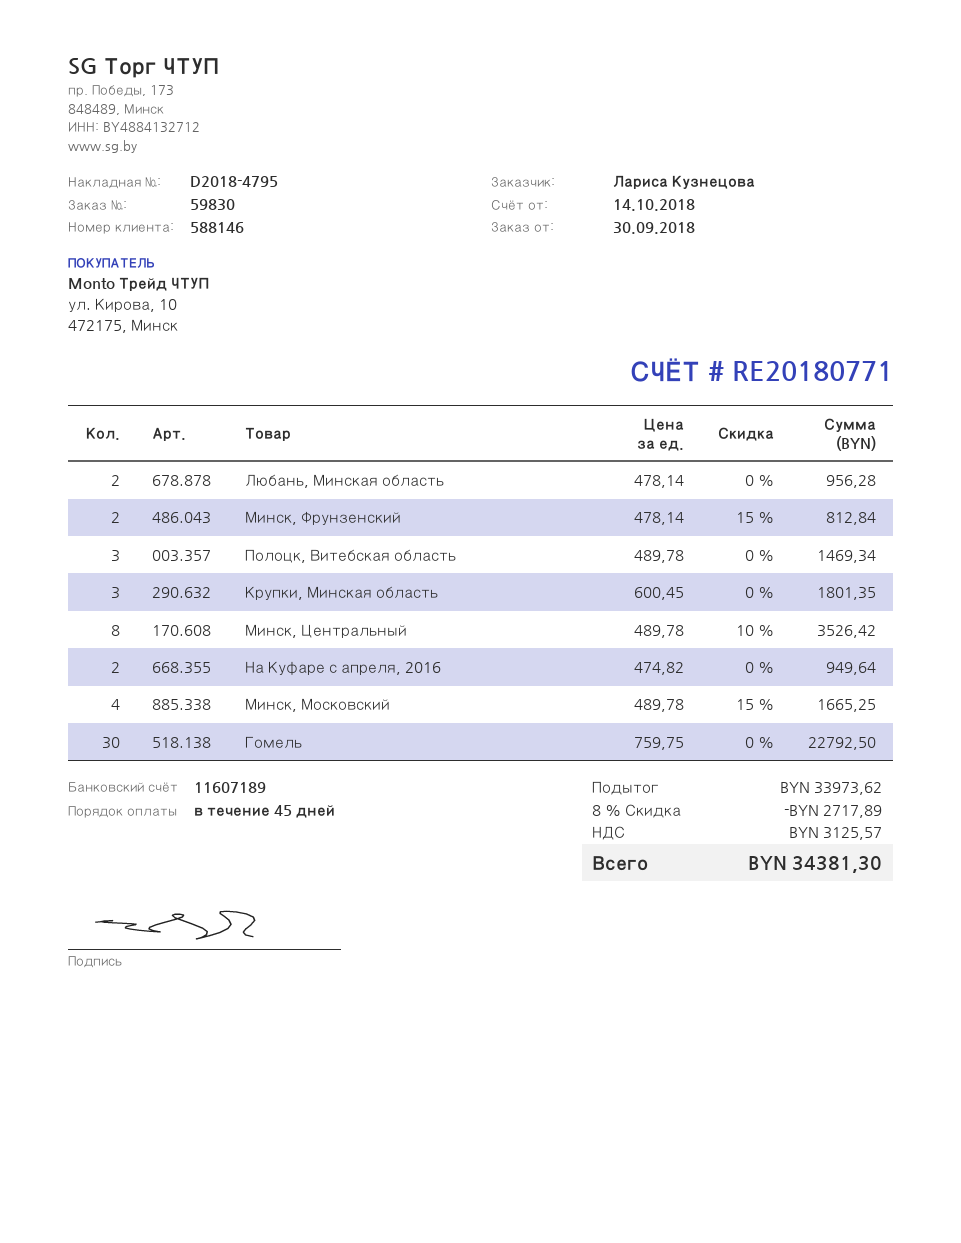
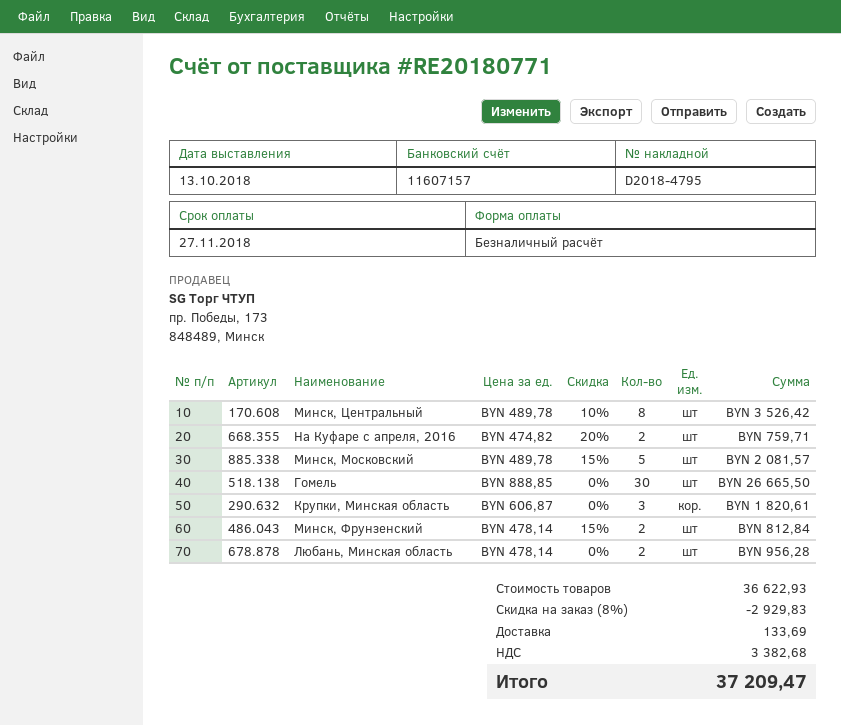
invoice date: 2018-10-14 -> 2018-10-13
bank account: 11607189 -> 11607157
Полоцк, Витебская область: 3 x 489.78 = 1469.34 -> none
Крупки, Минская область: 3 x 600.45 = 1801.35 -> 3 x 606.87 = 1820.61
На Куфаре с апреля, 2016: 2 x 474.82 = 949.64 -> 2 x 474.82 - 20% = 759.71
Минск, Московский: 4 x 489.78 - 15% = 1665.25 -> 5 x 489.78 - 15% = 2081.57
Гомель: 30 x 759.75 = 22792.50 -> 30 x 888.85 = 26665.50
subtotal: 33973.62 -> 36622.93
discount: 8% = 2717.89 -> 8% = 2929.83
shipping: none -> 133.69
tax: 3125.57 -> 3382.68
total: 34381.30 -> 37209.47

